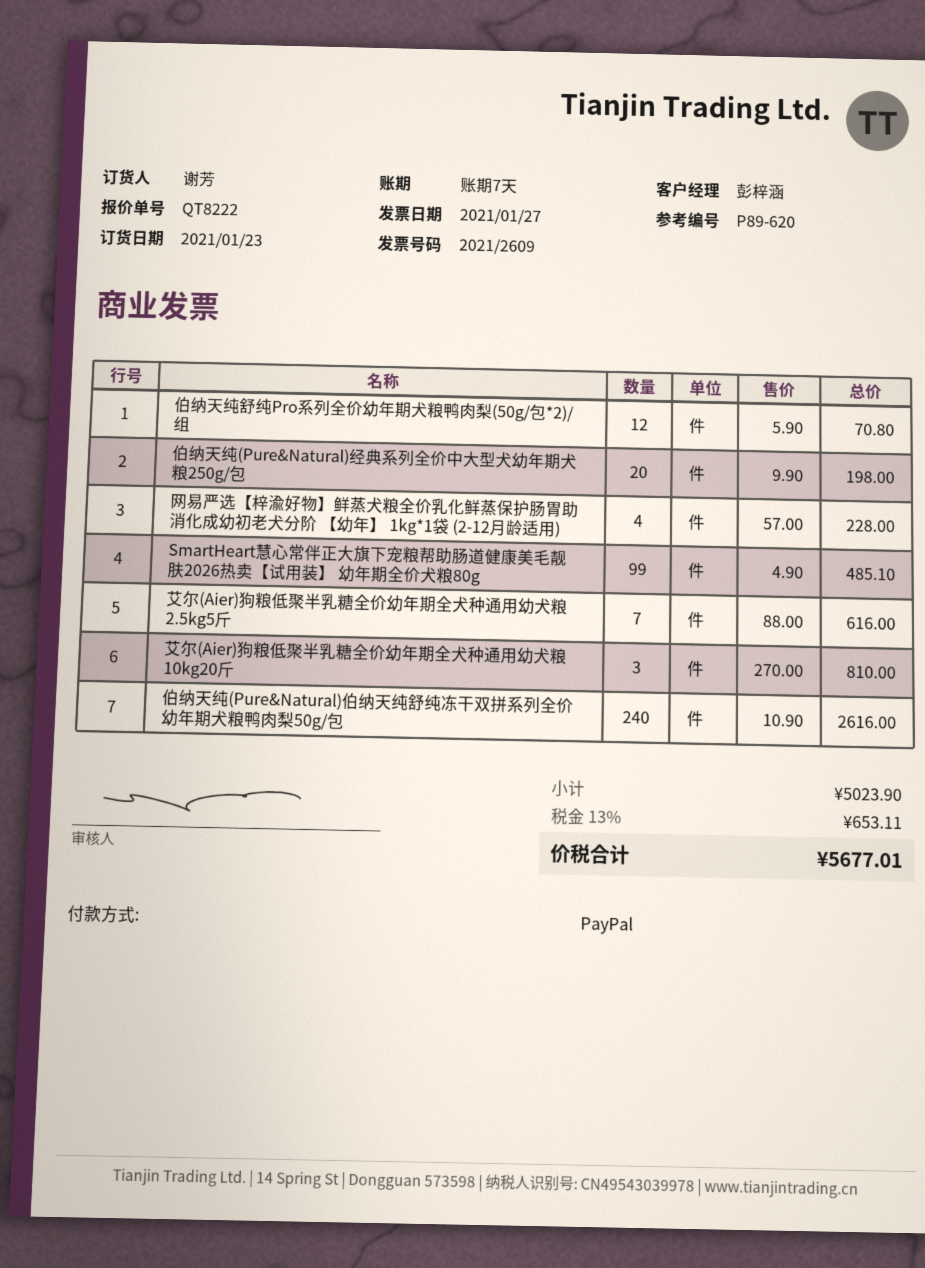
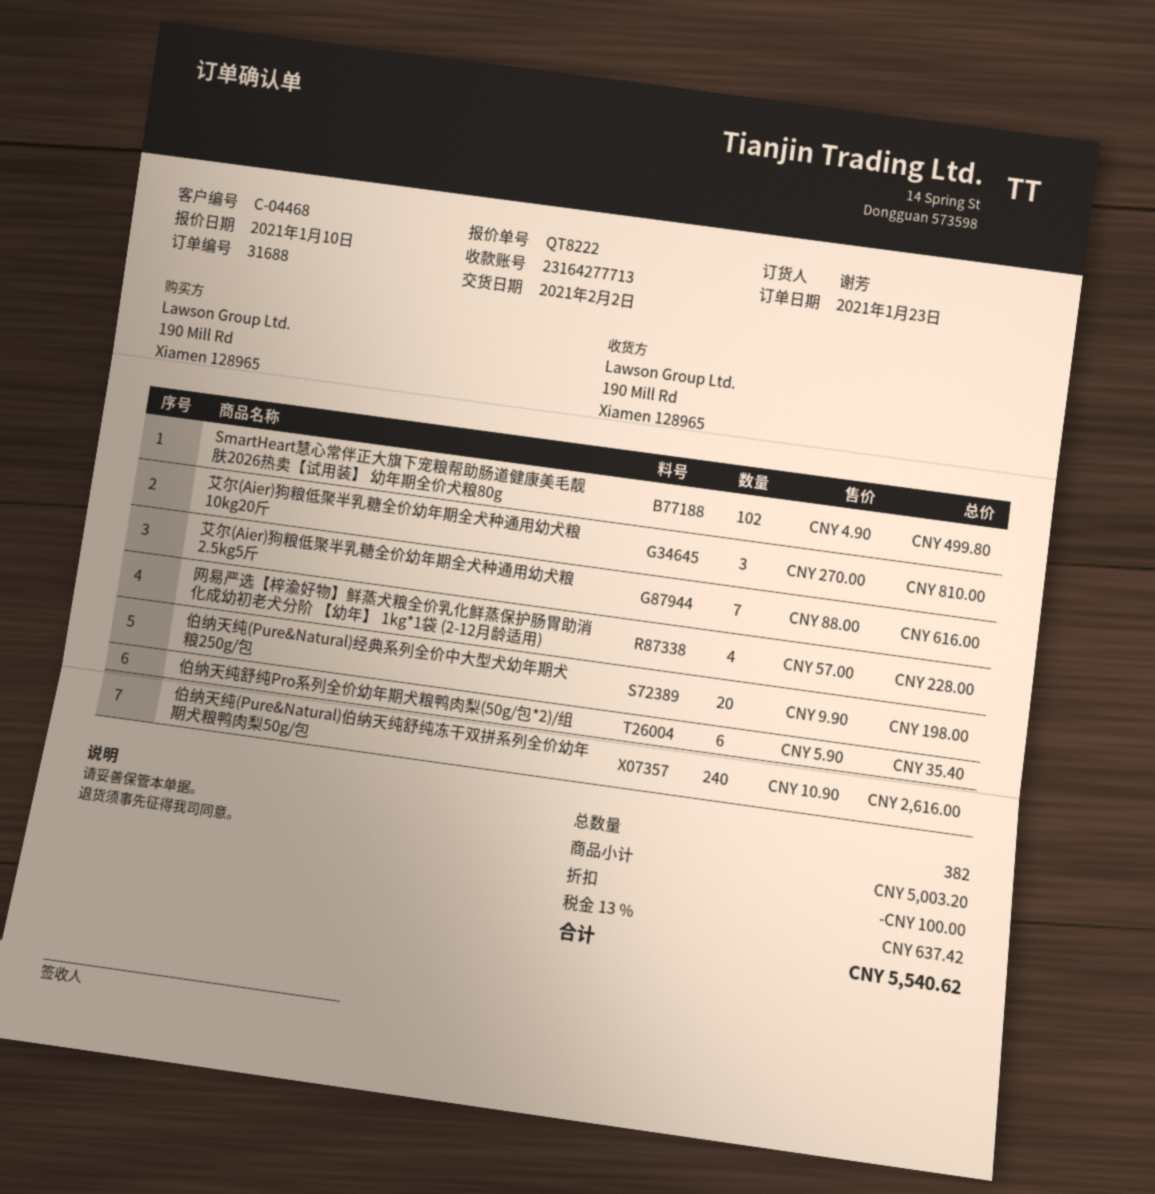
伯纳天纯舒纯Pro系列全价幼年期犬粮鸭肉梨(50g/包*2)/组: 12 x 5.90 = 70.80 -> 6 x 5.90 = 35.40
SmartHeart慧心常伴正大旗下宠粮帮助肠道健康美毛靓肤2026热卖【试用装】 幼年期全价犬粮80g: 99 x 4.90 = 485.10 -> 102 x 4.90 = 499.80
subtotal: 5023.90 -> 5003.20
discount: none -> 100.00
tax: 13% = 653.11 -> 13% = 637.42
total: 5677.01 -> 5540.62

